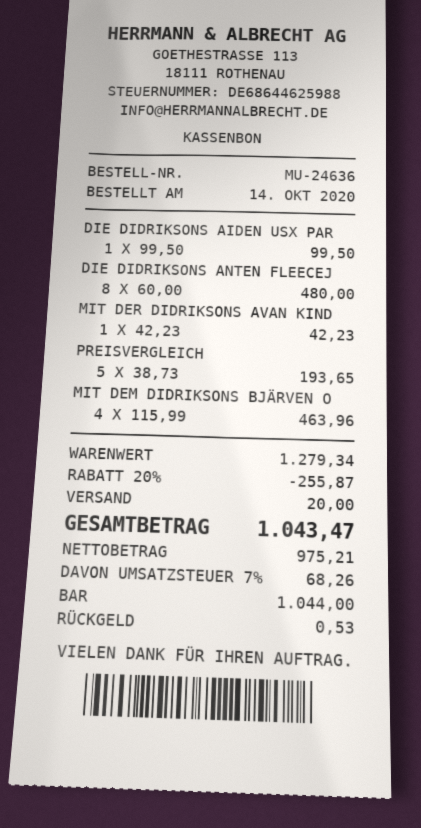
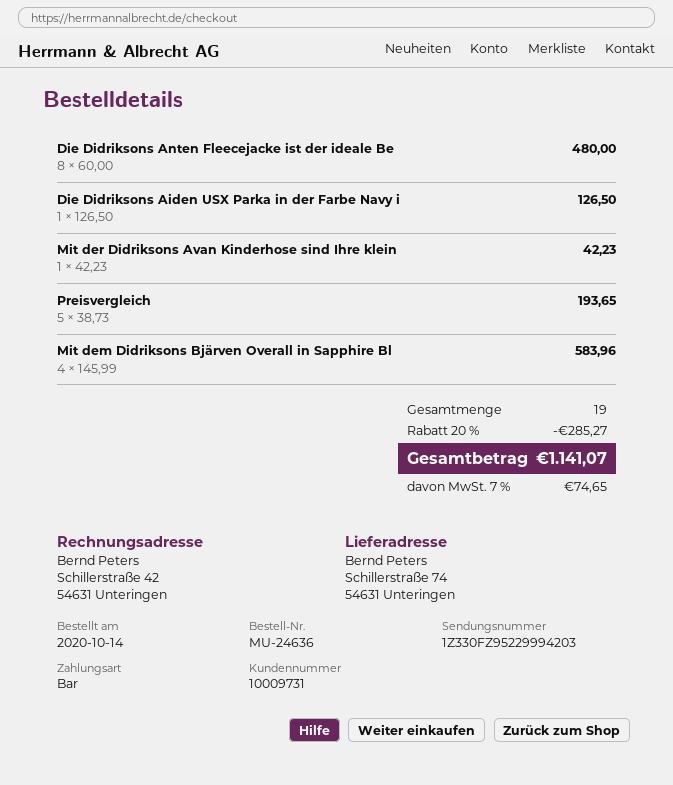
DIE DIDRIKSONS AIDEN USX PAR: 1 x 99.50 = 99.50 -> 1 x 126.50 = 126.50
MIT DEM DIDRIKSONS BJÄRVEN O: 4 x 115.99 = 463.96 -> 4 x 145.99 = 583.96
discount: 20% = 255.87 -> 20% = 285.27
shipping: 20.00 -> none
tax: 7% = 68.26 -> 7% = 74.65
total: 1043.47 -> 1141.07

